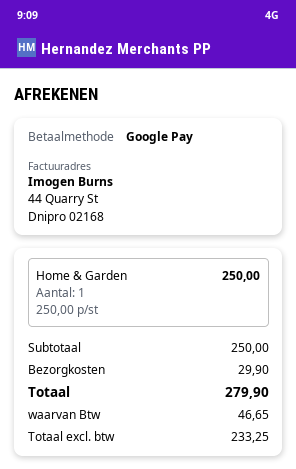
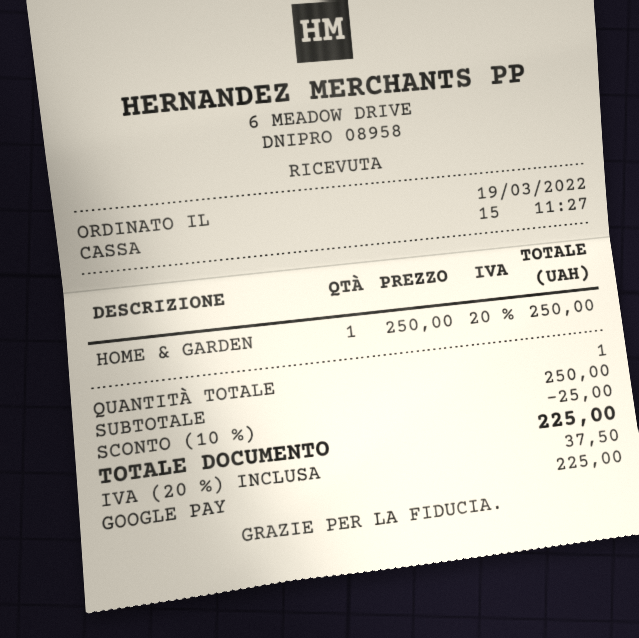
discount: none -> 10% = 25.00
shipping: 29.90 -> none
tax: 46.65 -> 37.50
total: 279.90 -> 225.00

